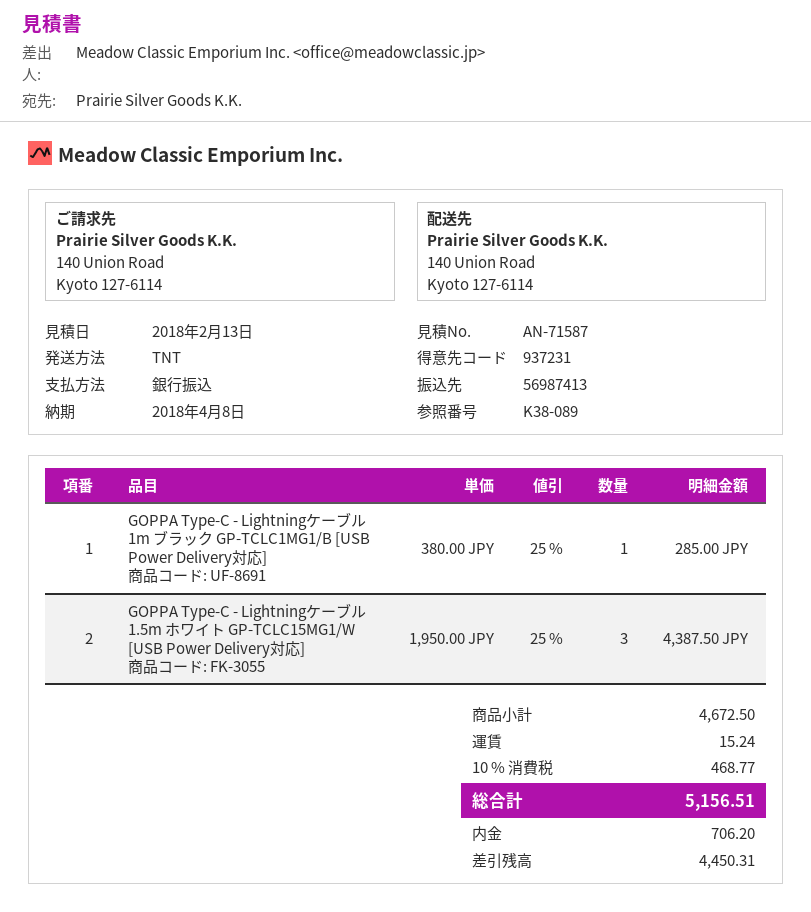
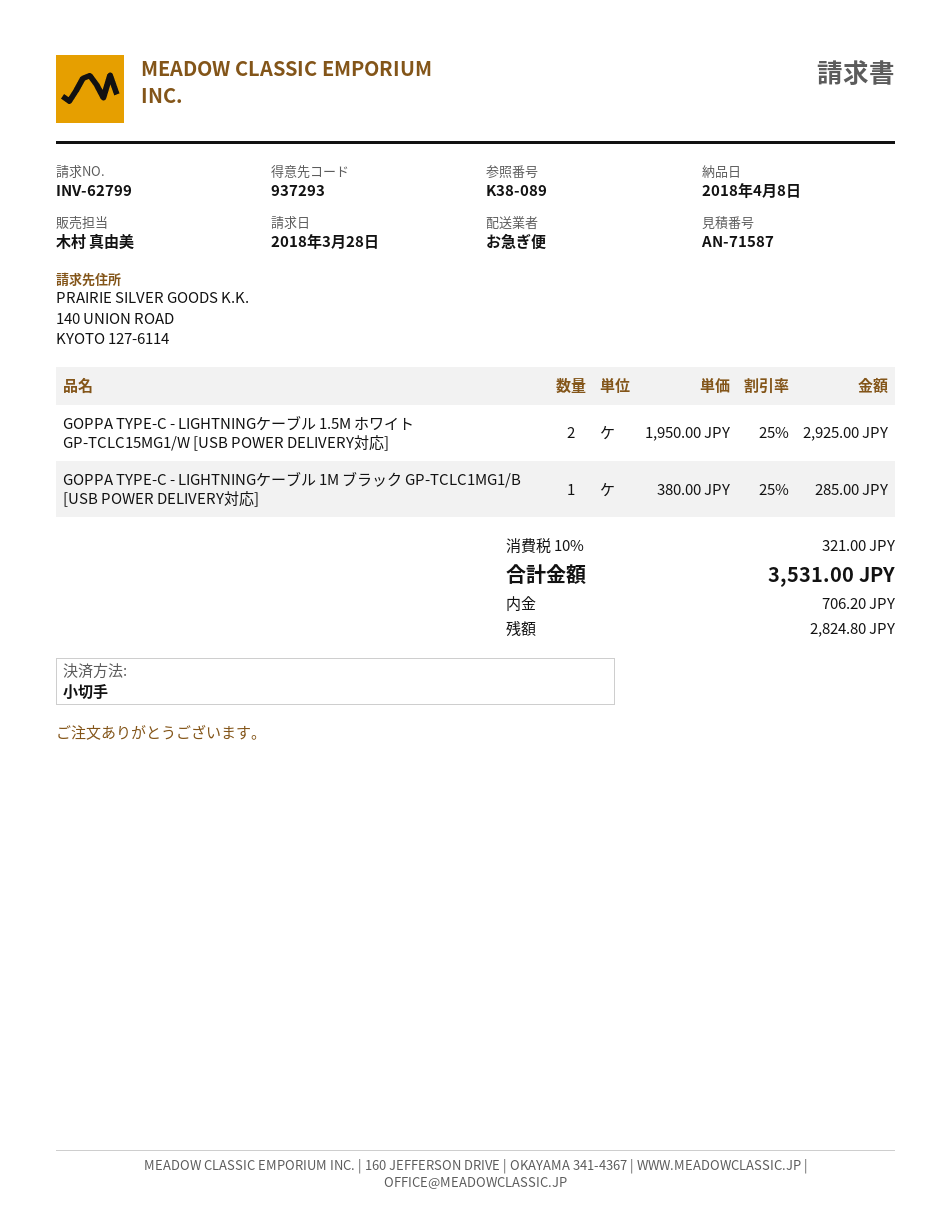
customer number: 937231 -> 937293
payment method: bank transfer -> cheque
shipping method: TNT -> express
GOPPA Type-C - Lightningケーブル 1.5m ホワイト GP-TCLC15MG1/W [USB Power Delivery対応]: 3 x 1950.00 - 25% = 4387.50 -> 2 x 1950.00 - 25% = 2925.00
shipping: 15.24 -> none
tax: 10% = 468.77 -> 10% = 321.00
total: 5156.51 -> 3531.00
balance: 4450.31 -> 2824.80

